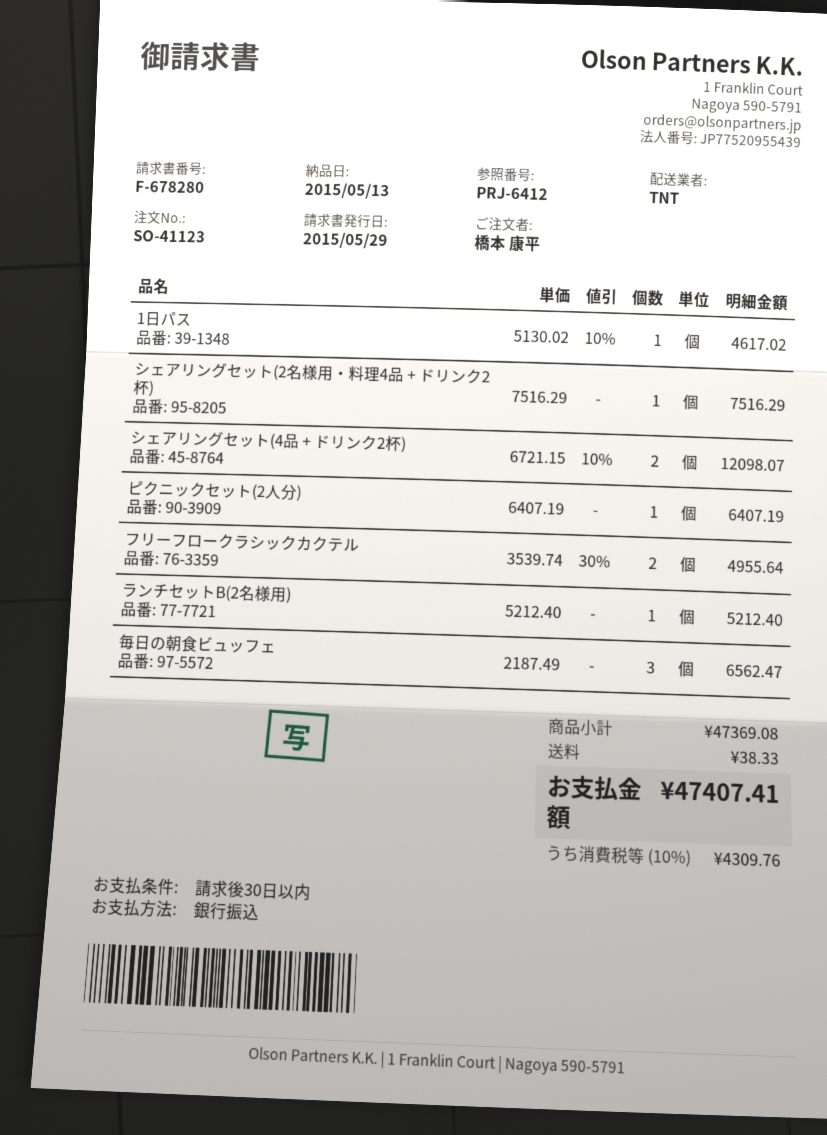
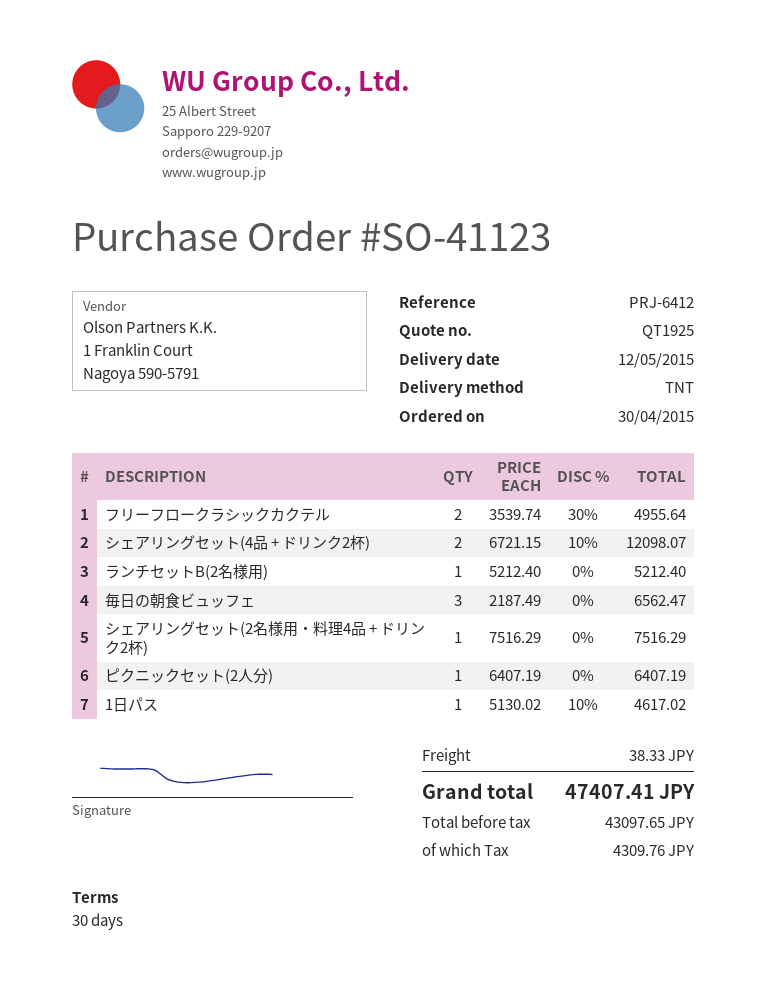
delivery date: 2015-05-13 -> 2015-05-12

